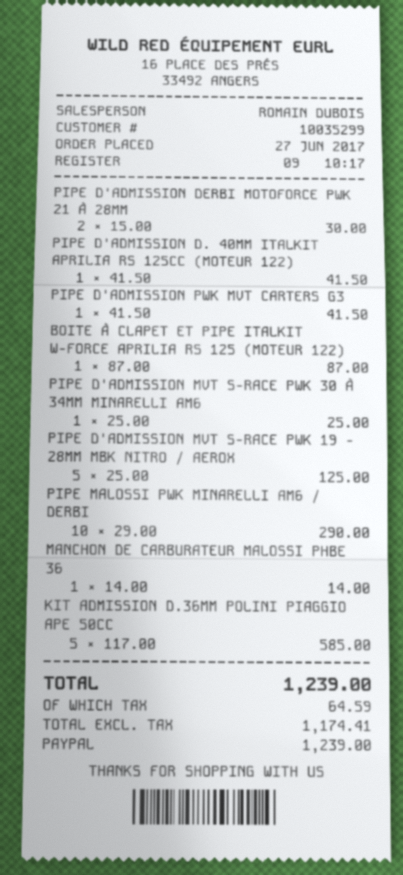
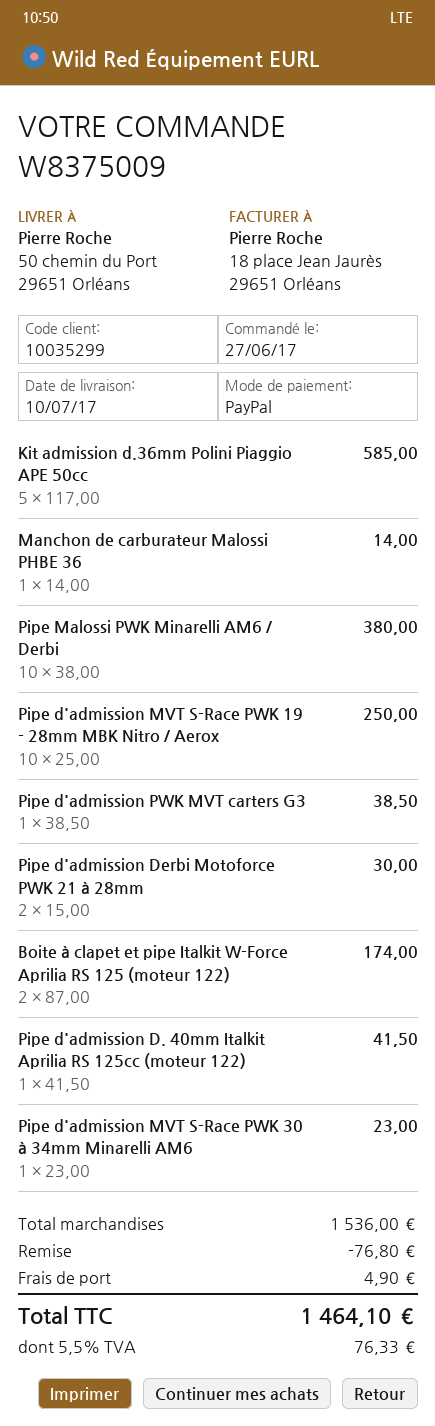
PIPE D'ADMISSION PWK MVT CARTERS G3: 1 x 41.50 = 41.50 -> 1 x 38.50 = 38.50
BOITE À CLAPET ET PIPE ITALKIT W-FORCE APRILIA RS 125 (MOTEUR 122): 1 x 87.00 = 87.00 -> 2 x 87.00 = 174.00
PIPE D'ADMISSION MVT S-RACE PWK 30 À 34MM MINARELLI AM6: 1 x 25.00 = 25.00 -> 1 x 23.00 = 23.00
PIPE D'ADMISSION MVT S-RACE PWK 19 - 28MM MBK NITRO / AEROX: 5 x 25.00 = 125.00 -> 10 x 25.00 = 250.00
PIPE MALOSSI PWK MINARELLI AM6 / DERBI: 10 x 29.00 = 290.00 -> 10 x 38.00 = 380.00
discount: none -> 76.80
shipping: none -> 4.90
tax: 64.59 -> 76.33
total: 1239.00 -> 1464.10

